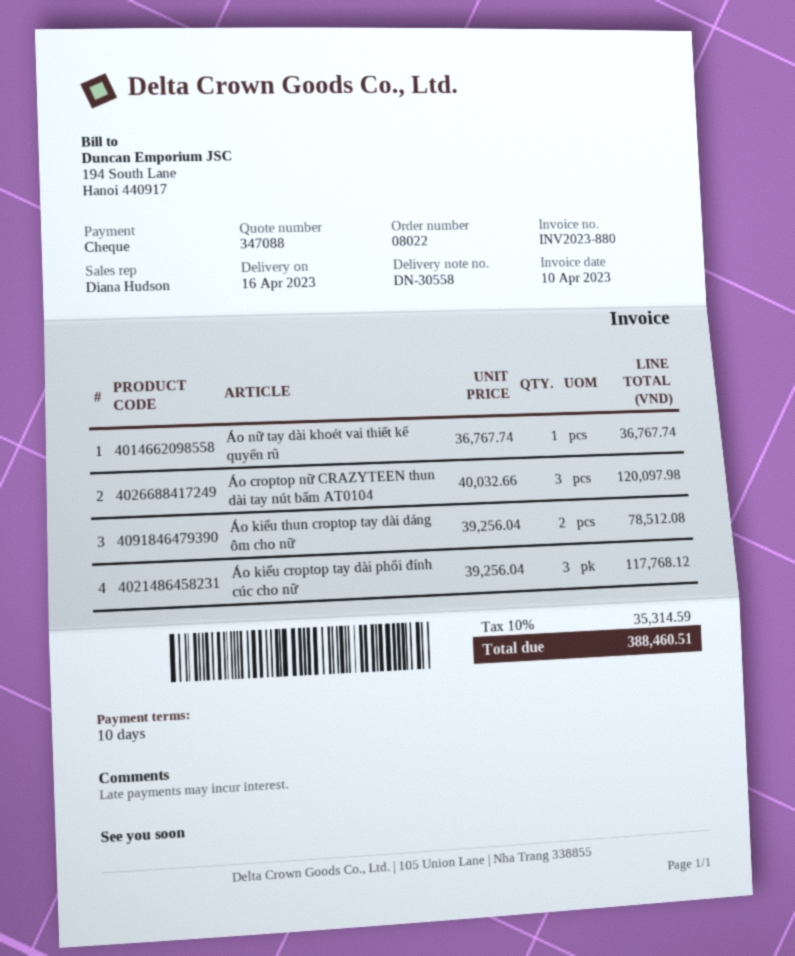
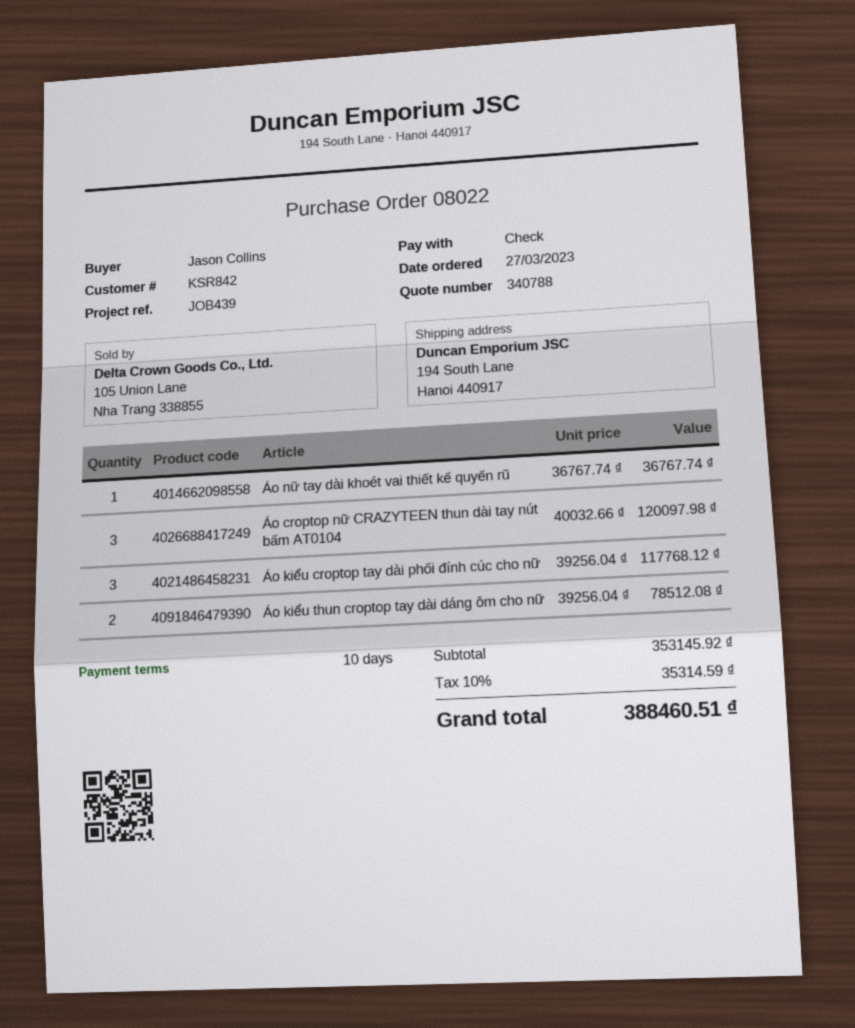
quote number: 347088 -> 340788

